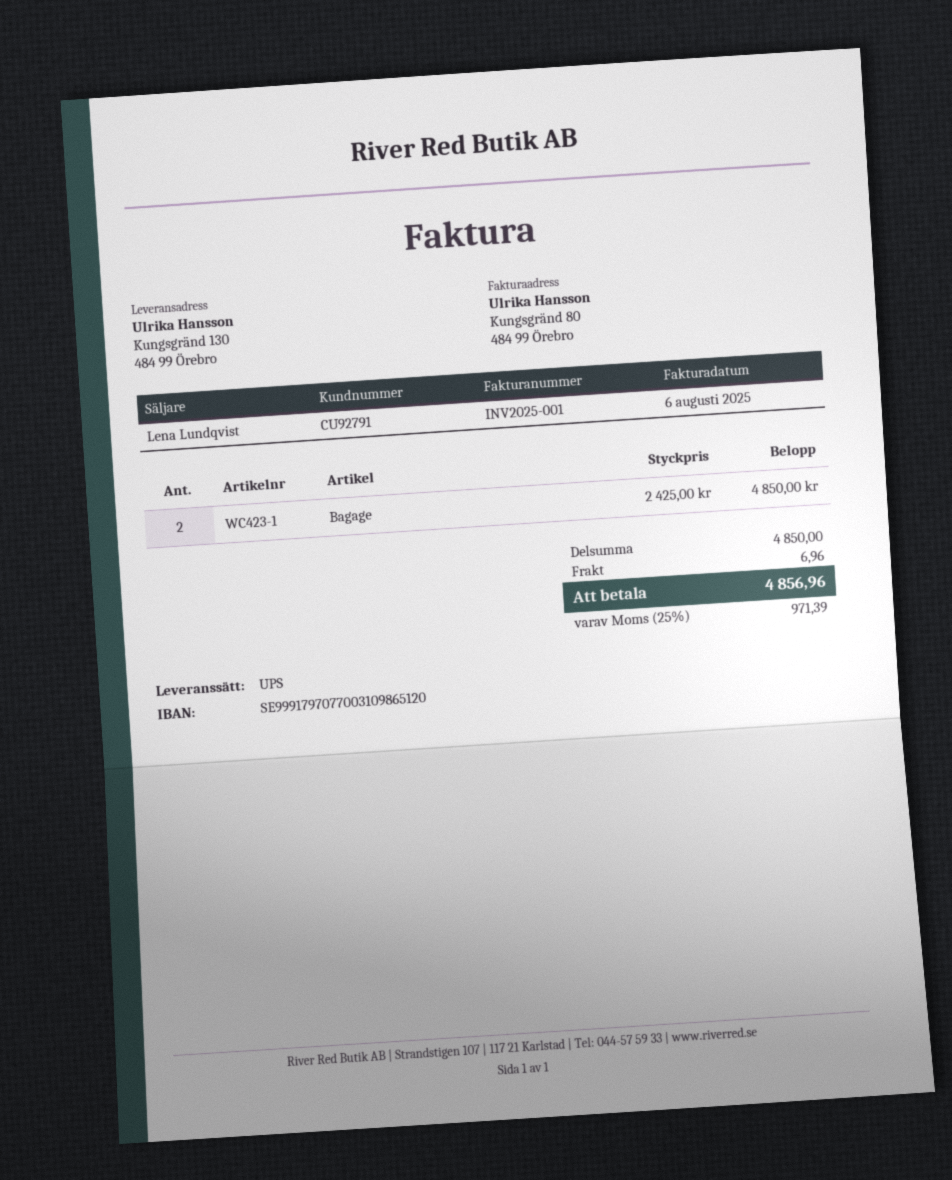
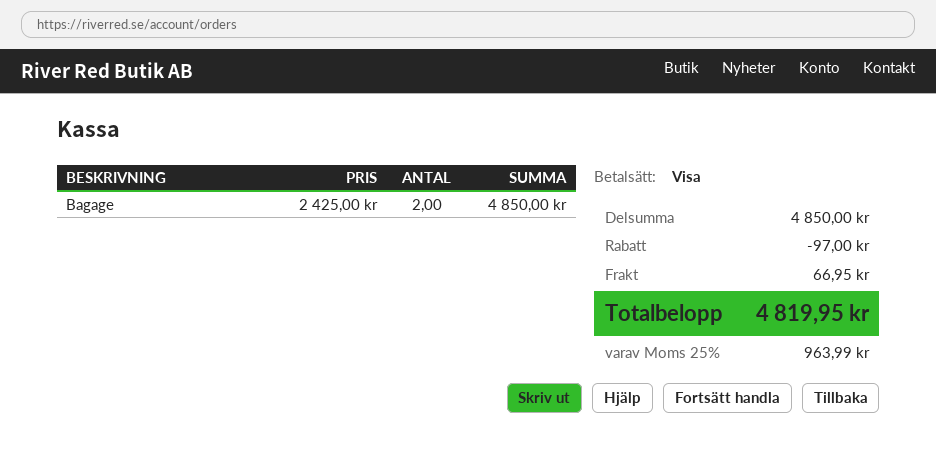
discount: none -> 97.00
shipping: 6.96 -> 66.95
tax: 25% = 971.39 -> 25% = 963.99
total: 4856.96 -> 4819.95

